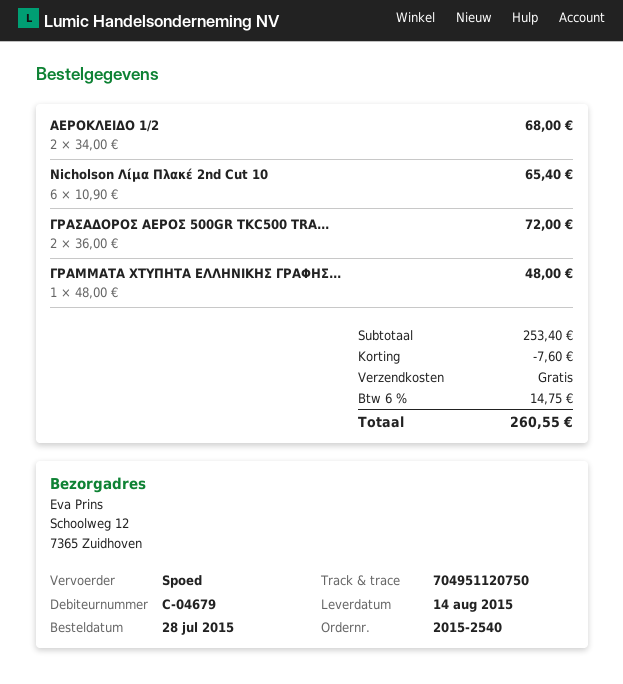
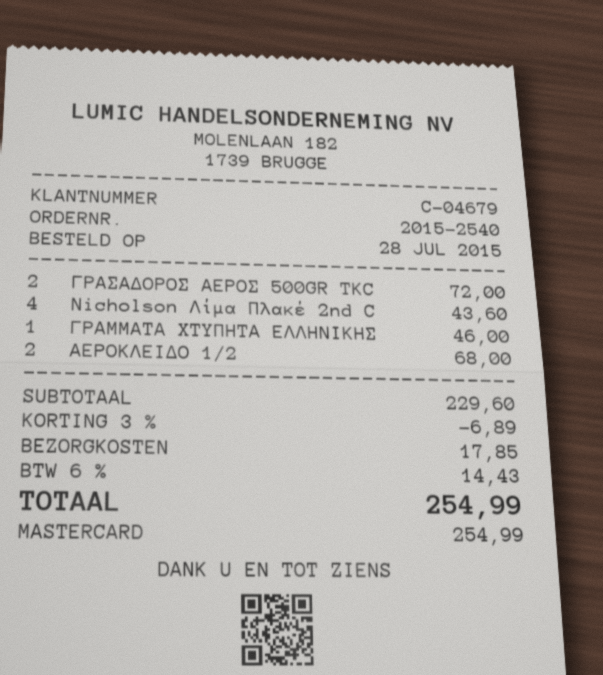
Nicholson Λίμα Πλακέ 2nd Cut 10: 6 for 65.40 -> 4 for 43.60
ΓΡΑΜΜΑΤΑ ΧΤΥΠΗΤΑ ΕΛΛΗΝΙΚΗΣ ΓΡΑΦΗΣ...: 1 for 48.00 -> 1 for 46.00
subtotal: 253.40 -> 229.60
discount: 7.60 -> 6.89
shipping: 0.00 -> 17.85
tax: 6% = 14.75 -> 6% = 14.43
total: 260.55 -> 254.99

